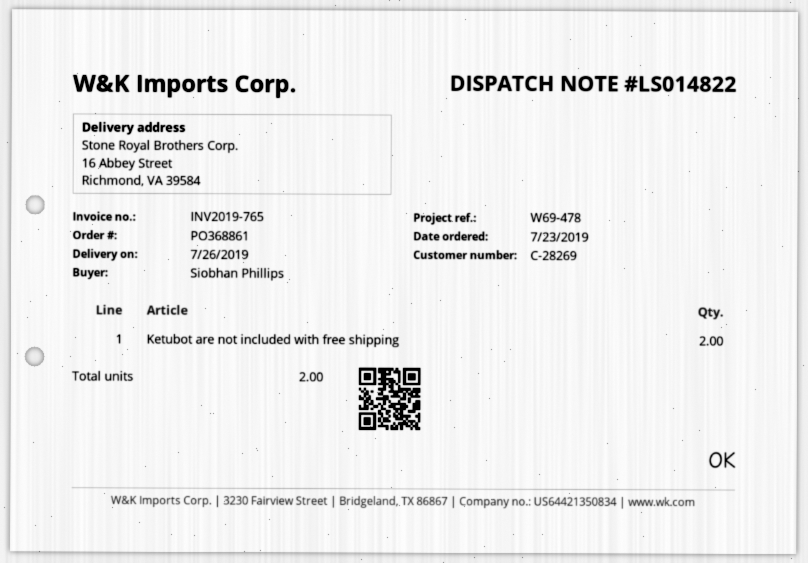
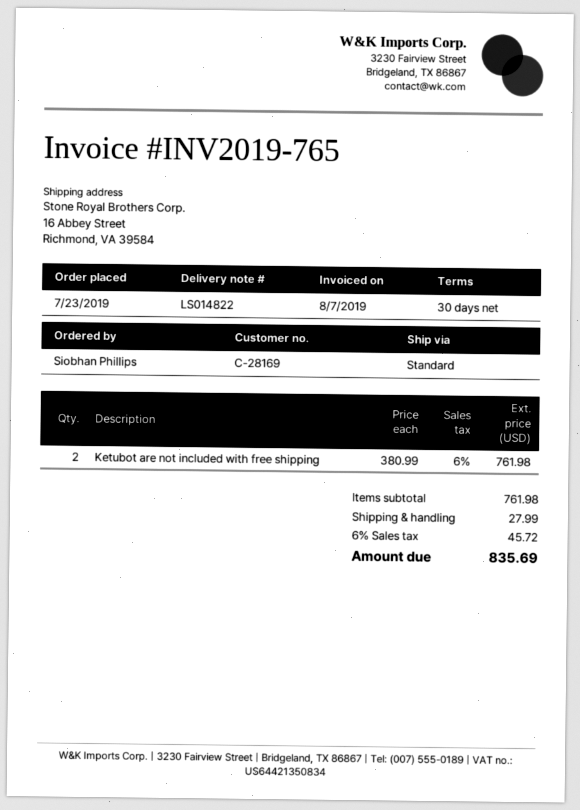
customer number: C-28269 -> C-28169

